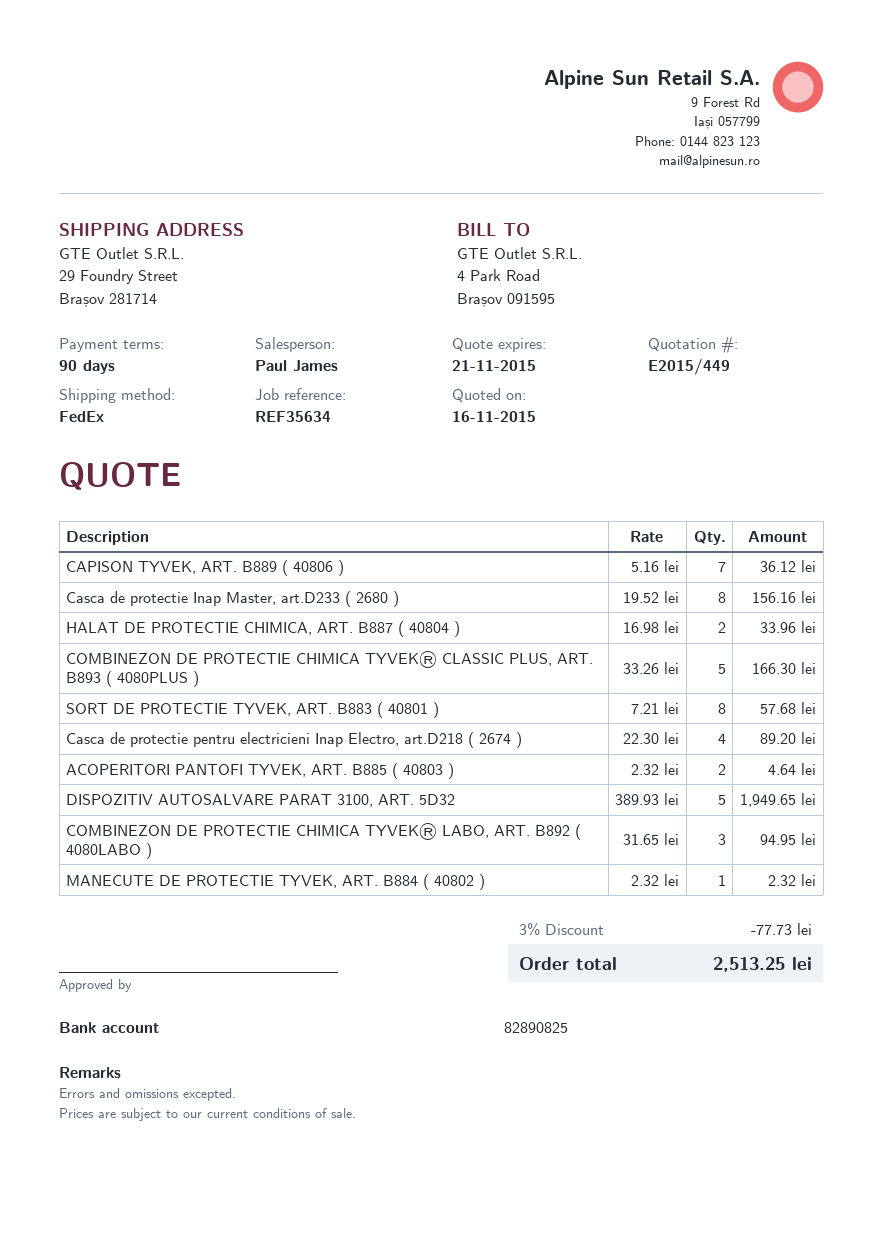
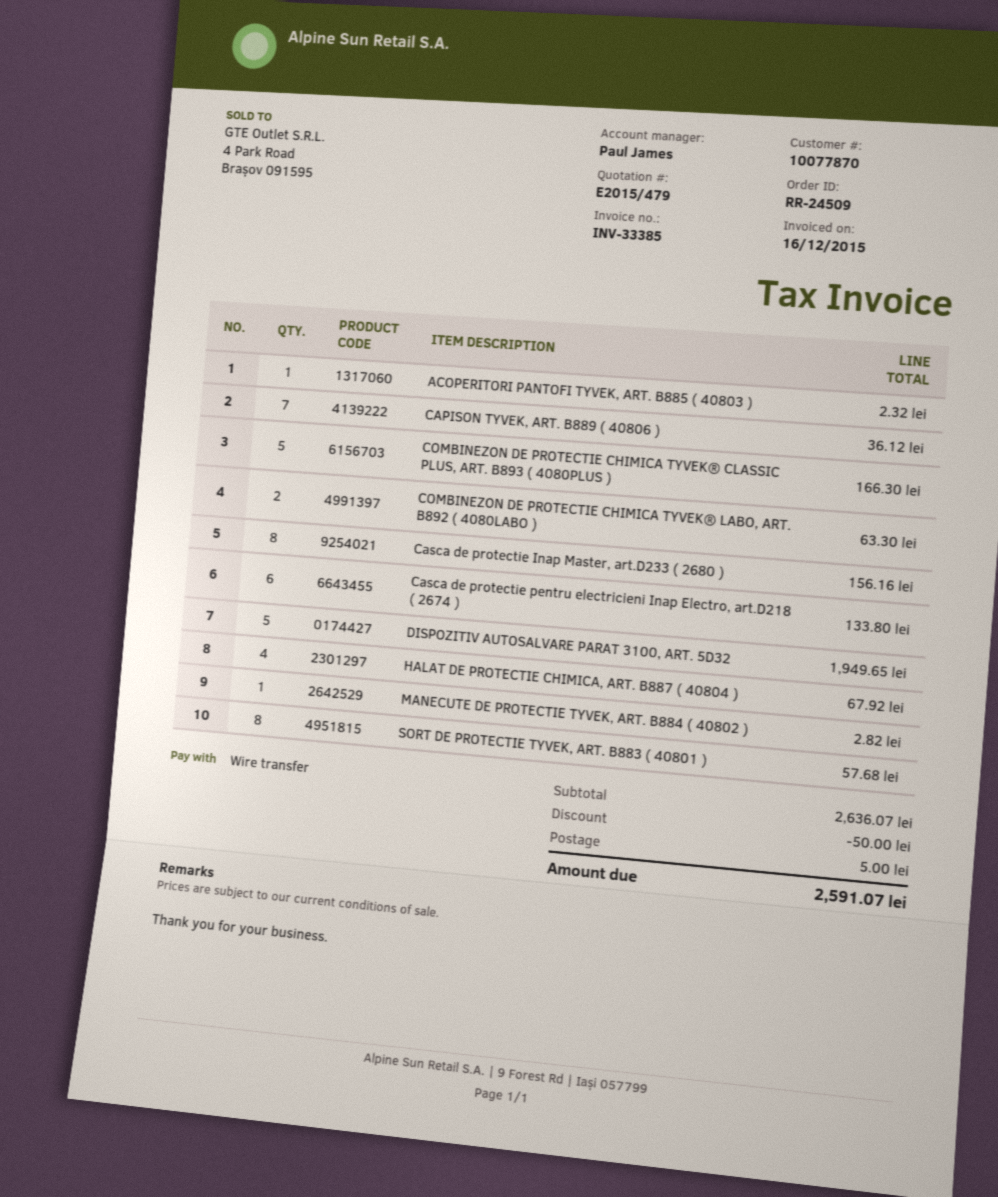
quote number: E2015/449 -> E2015/479
HALAT DE PROTECTIE CHIMICA, ART. B887 ( 40804 ): 2 for 33.96 -> 4 for 67.92
Casca de protectie pentru electricieni Inap Electro, art.D218 ( 2674 ): 4 for 89.20 -> 6 for 133.80
ACOPERITORI PANTOFI TYVEK, ART. B885 ( 40803 ): 2 for 4.64 -> 1 for 2.32
COMBINEZON DE PROTECTIE CHIMICA TYVEK® LABO, ART. B892 ( 4080LABO ): 3 for 94.95 -> 2 for 63.30
MANECUTE DE PROTECTIE TYVEK, ART. B884 ( 40802 ): 1 for 2.32 -> 1 for 2.82
discount: 77.73 -> 50.00
shipping: none -> 5.00
total: 2513.25 -> 2591.07

